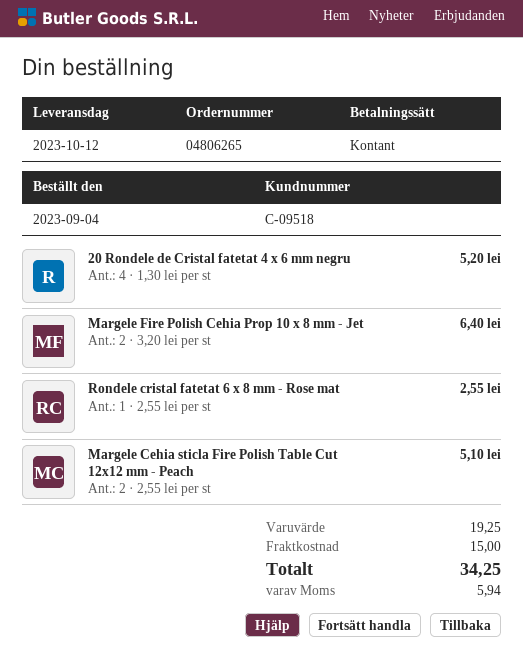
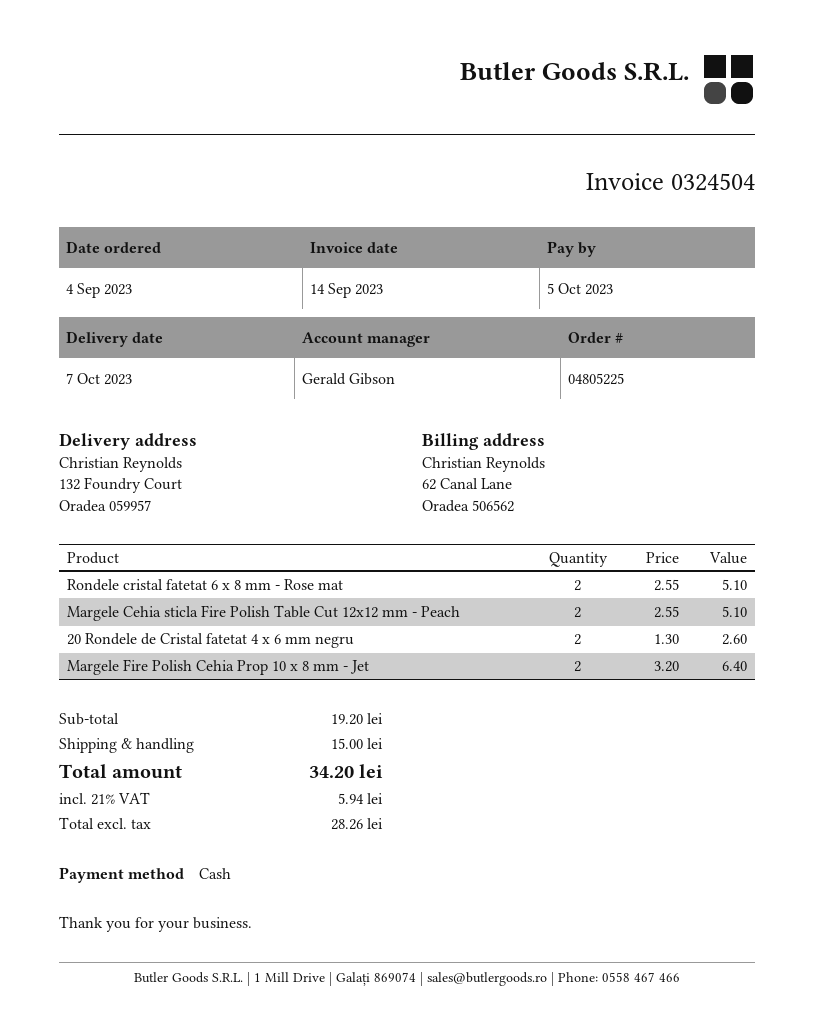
order number: 04806265 -> 04805225
delivery date: 2023-10-12 -> 2023-10-07
20 Rondele de Cristal fatetat 4 x 6 mm negru: 4 x 1.30 = 5.20 -> 2 x 1.30 = 2.60
Rondele cristal fatetat 6 x 8 mm - Rose mat: 1 x 2.55 = 2.55 -> 2 x 2.55 = 5.10
subtotal: 19.25 -> 19.20
total: 34.25 -> 34.20

